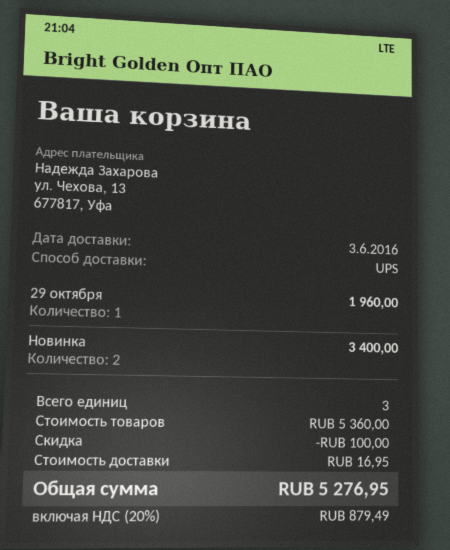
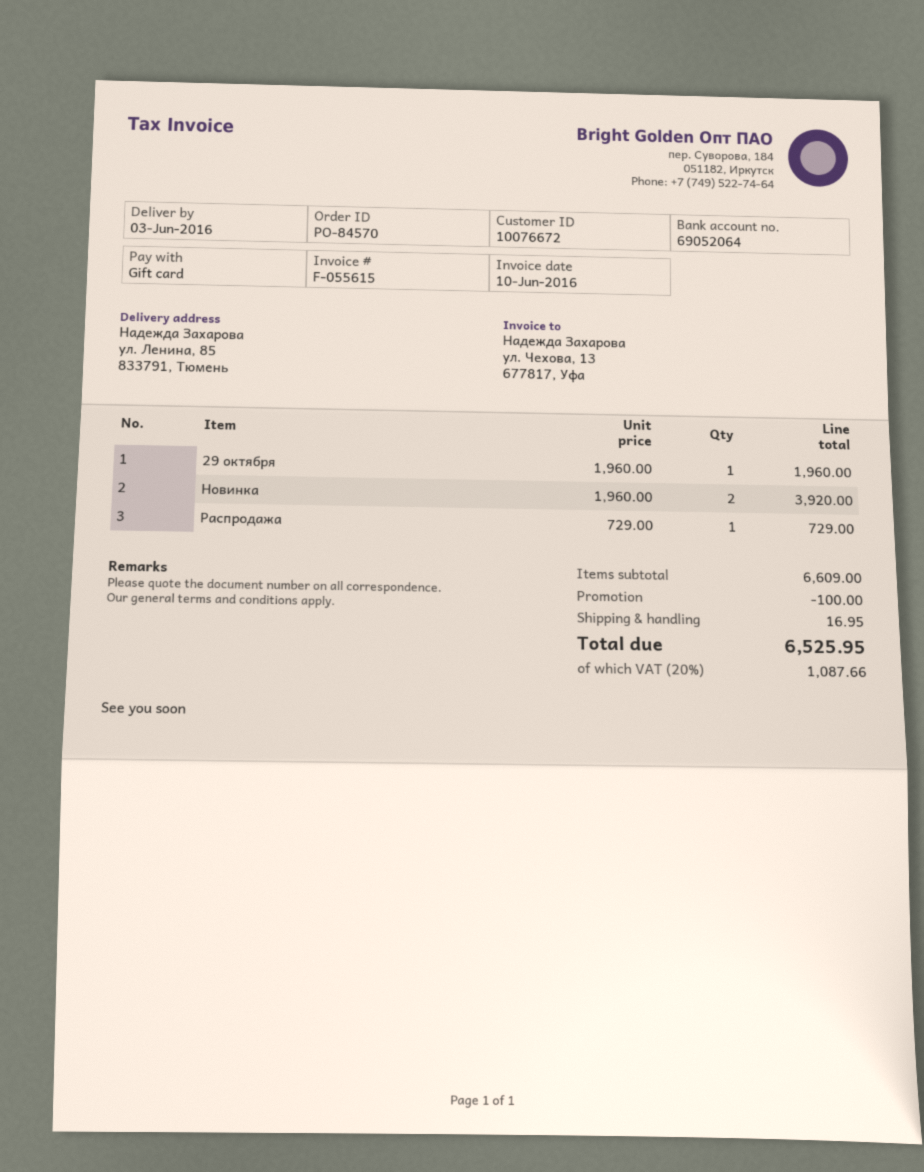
Новинка: 2 for 3400.00 -> 2 for 3920.00
Распродажа: none -> 1 for 729.00
subtotal: 5360.00 -> 6609.00
tax: 20% = 879.49 -> 20% = 1087.66
total: 5276.95 -> 6525.95

